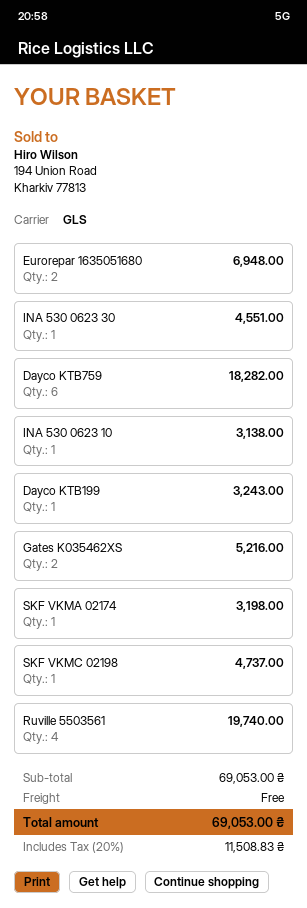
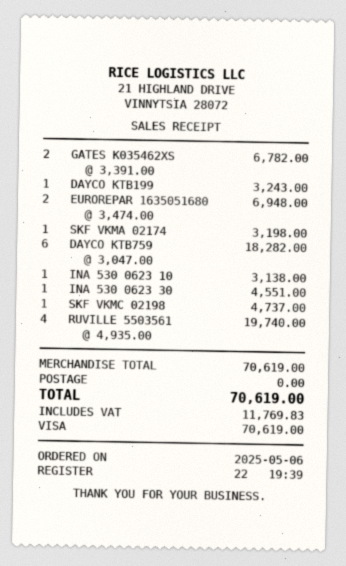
Gates K035462XS: 2 for 5216.00 -> 2 for 6782.00
subtotal: 69053.00 -> 70619.00
tax: 11508.83 -> 11769.83
total: 69053.00 -> 70619.00

